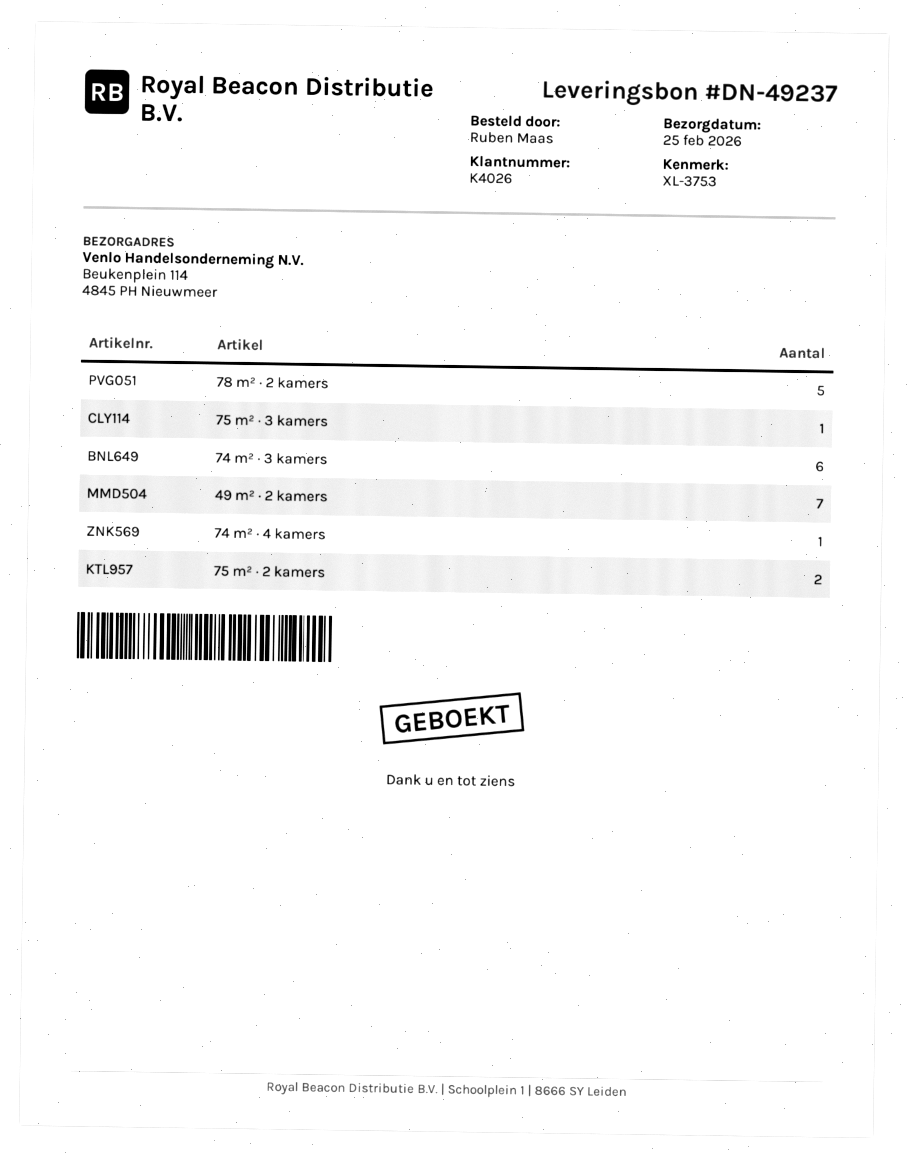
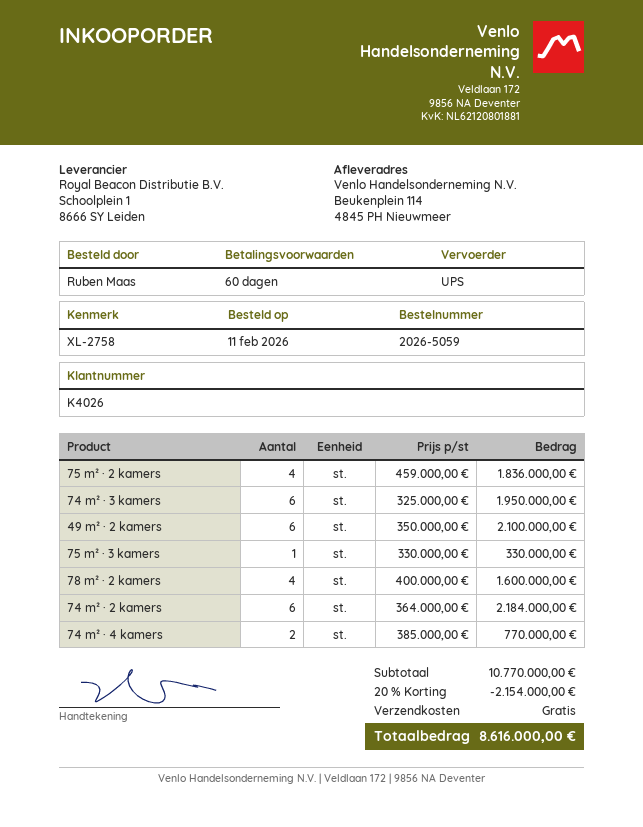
reference: XL-3753 -> XL-2758
78 m² · 2 kamers: 5 -> 4
49 m² · 2 kamers: 7 -> 6
74 m² · 4 kamers: 1 -> 2
75 m² · 2 kamers: 2 -> 4
74 m² · 2 kamers: none -> 6

